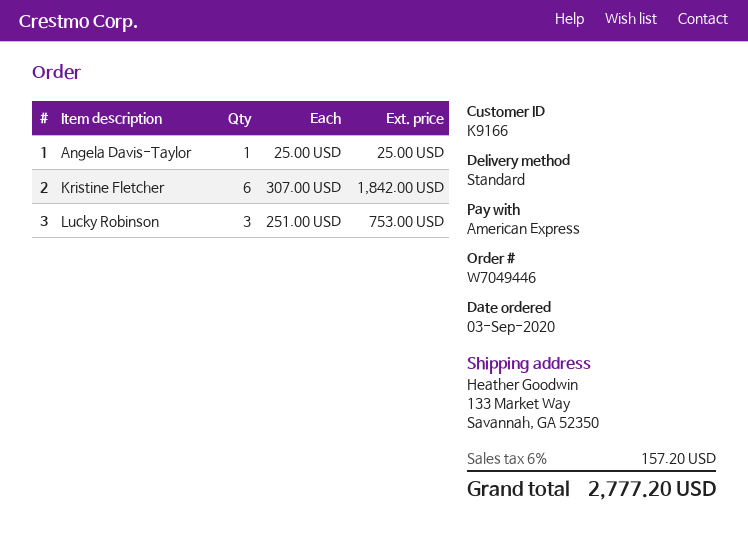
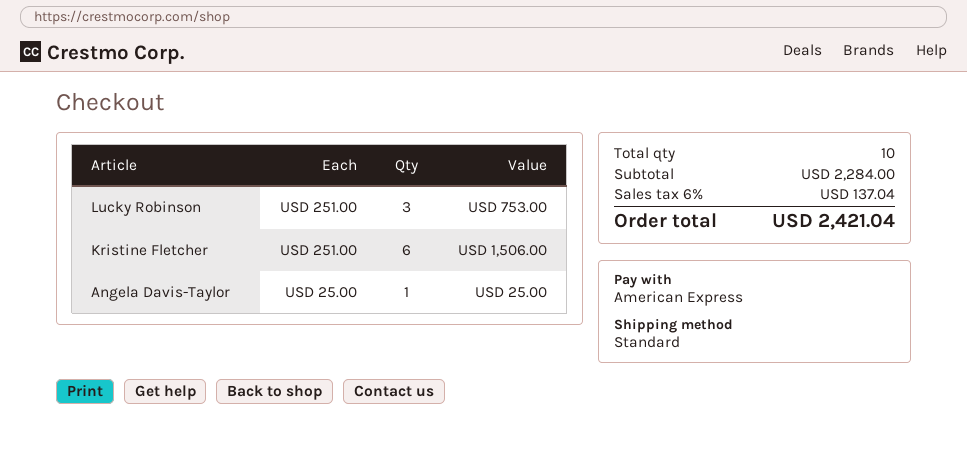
Kristine Fletcher: 6 x 307.00 = 1842.00 -> 6 x 251.00 = 1506.00
tax: 6% = 157.20 -> 6% = 137.04
total: 2777.20 -> 2421.04

